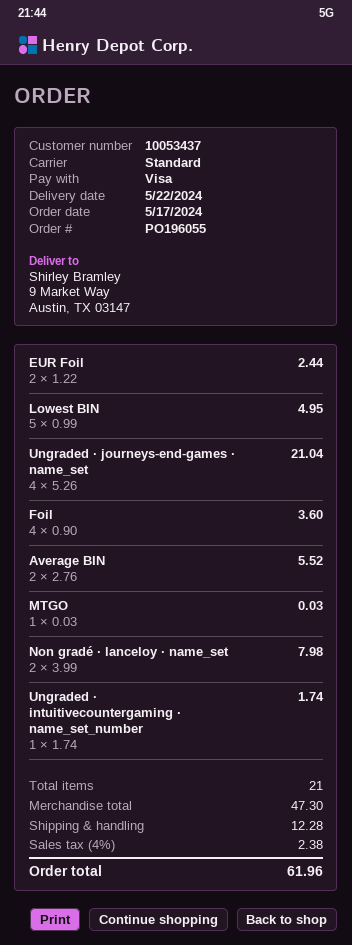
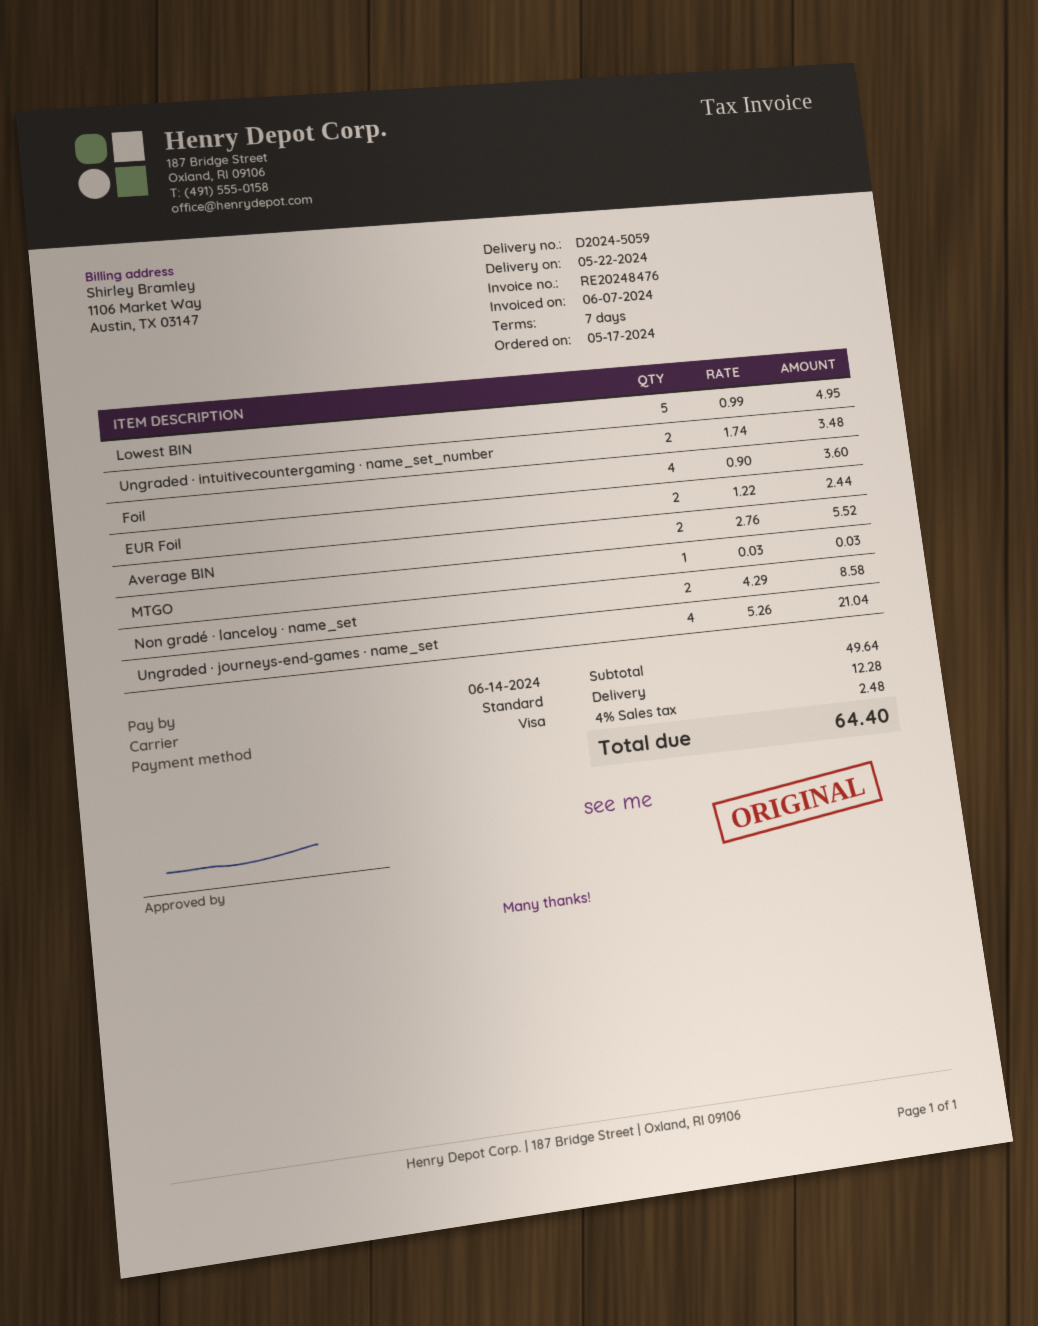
Non gradé · lanceloy · name_set: 2 x 3.99 = 7.98 -> 2 x 4.29 = 8.58
Ungraded · intuitivecountergaming · name_set_number: 1 x 1.74 = 1.74 -> 2 x 1.74 = 3.48
subtotal: 47.30 -> 49.64
tax: 4% = 2.38 -> 4% = 2.48
total: 61.96 -> 64.40

